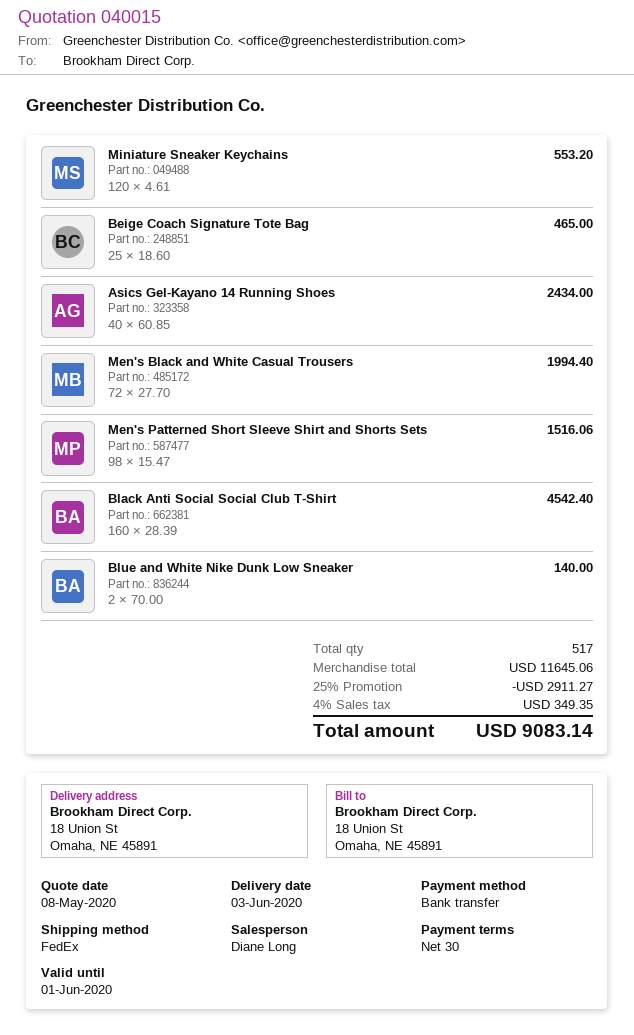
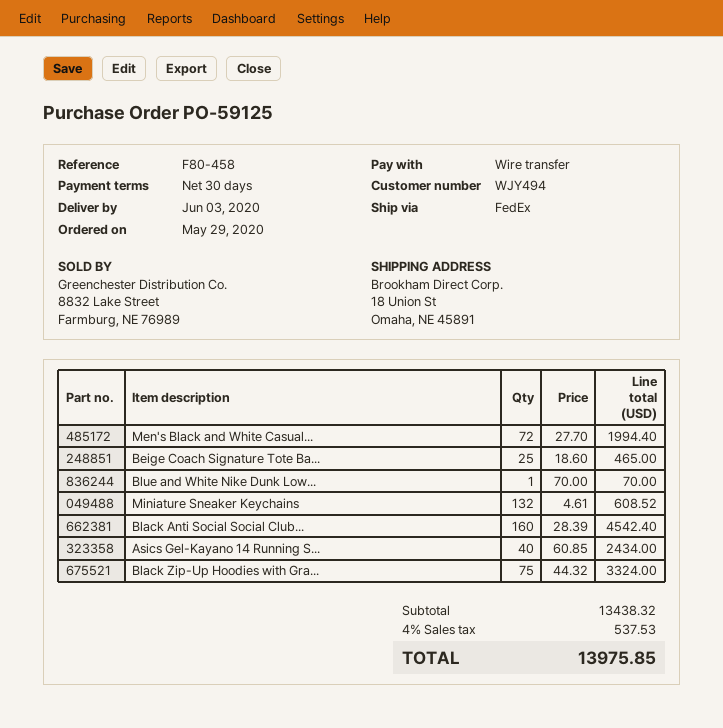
Miniature Sneaker Keychains: 120 x 4.61 = 553.20 -> 132 x 4.61 = 608.52
Men's Patterned Short Sleeve Shirt and Shorts Sets: 98 x 15.47 = 1516.06 -> none
Blue and White Nike Dunk Low Sneaker: 2 x 70.00 = 140.00 -> 1 x 70.00 = 70.00
Black Zip-Up Hoodies with Gra...: none -> 75 x 44.32 = 3324.00
subtotal: 11645.06 -> 13438.32
discount: 25% = 2911.27 -> none
tax: 4% = 349.35 -> 4% = 537.53
total: 9083.14 -> 13975.85

